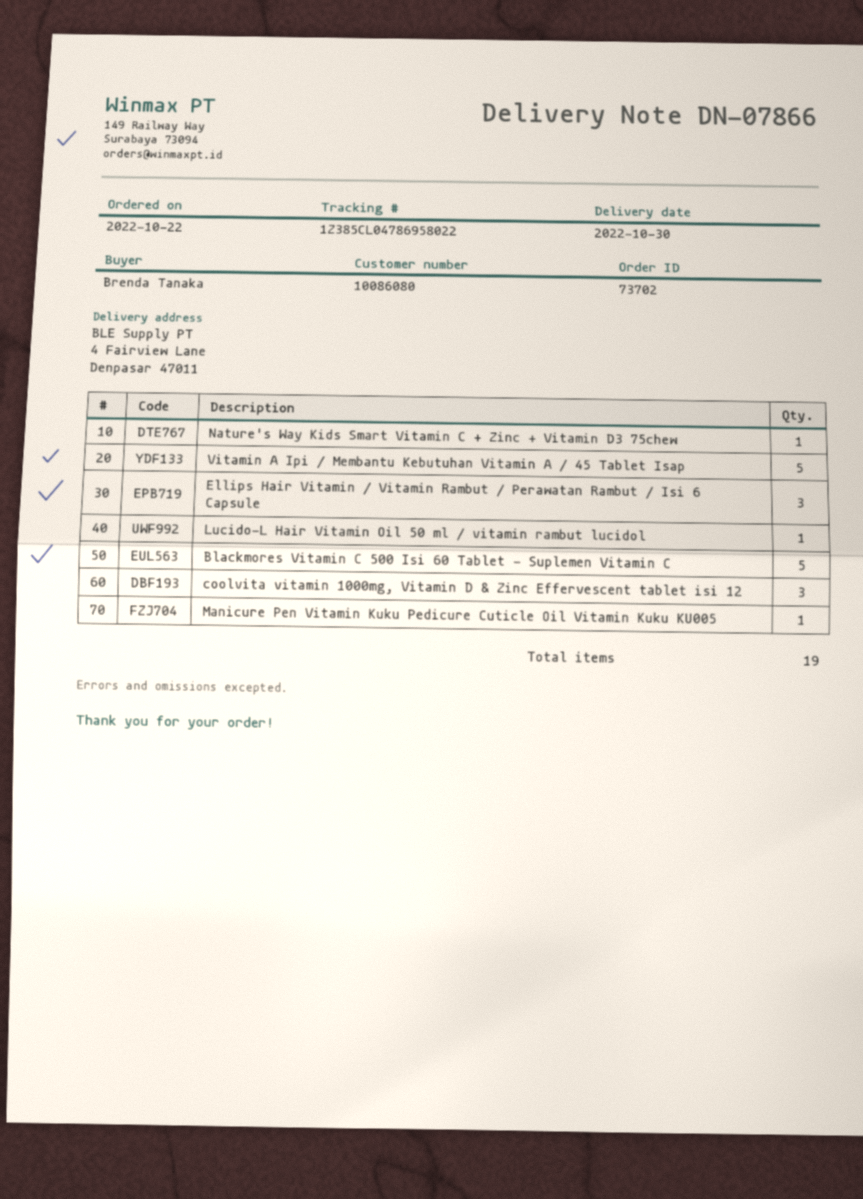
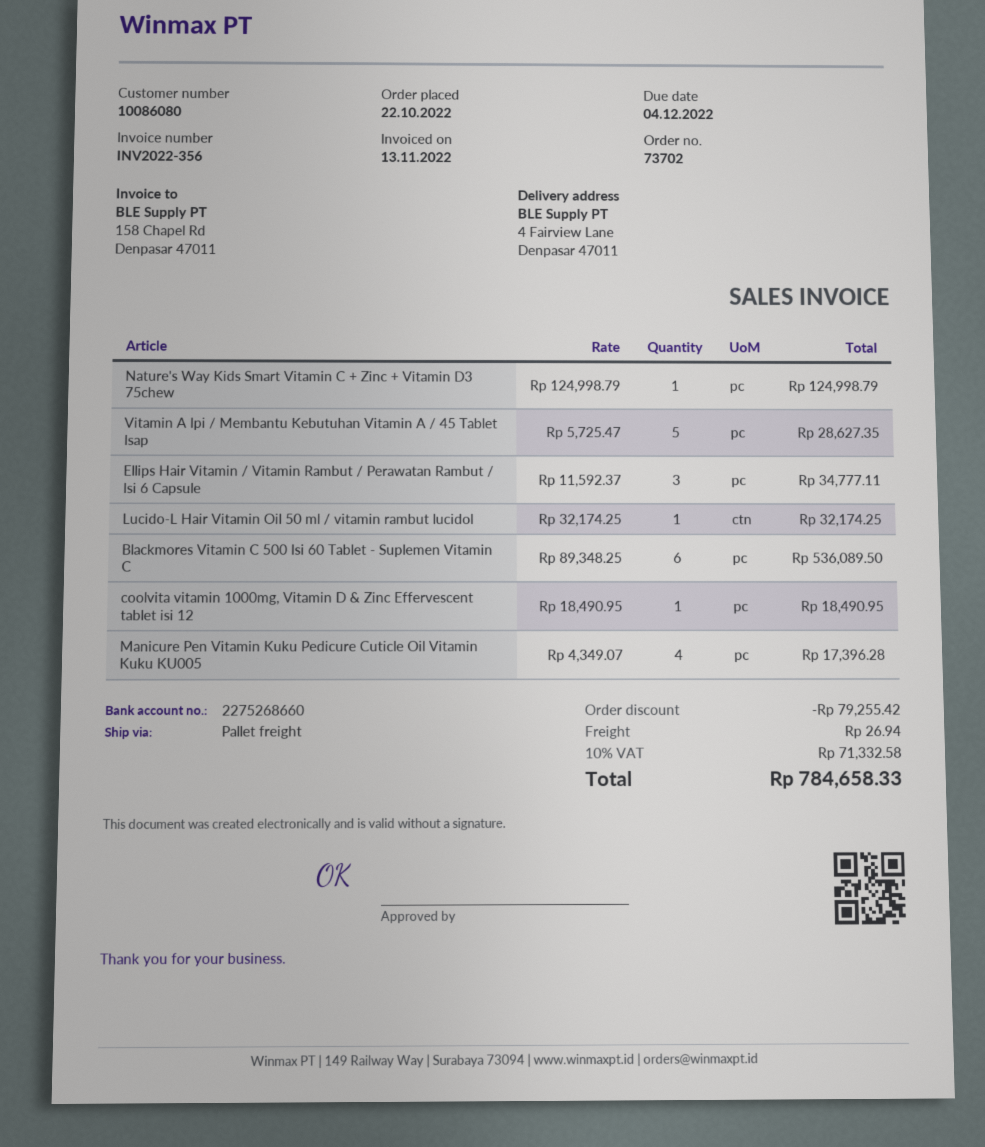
Blackmores Vitamin C 500 Isi 60 Tablet - Suplemen Vitamin C: 5 -> 6
coolvita vitamin 1000mg, Vitamin D & Zinc Effervescent tablet isi 12: 3 -> 1
Manicure Pen Vitamin Kuku Pedicure Cuticle Oil Vitamin Kuku KU005: 1 -> 4

